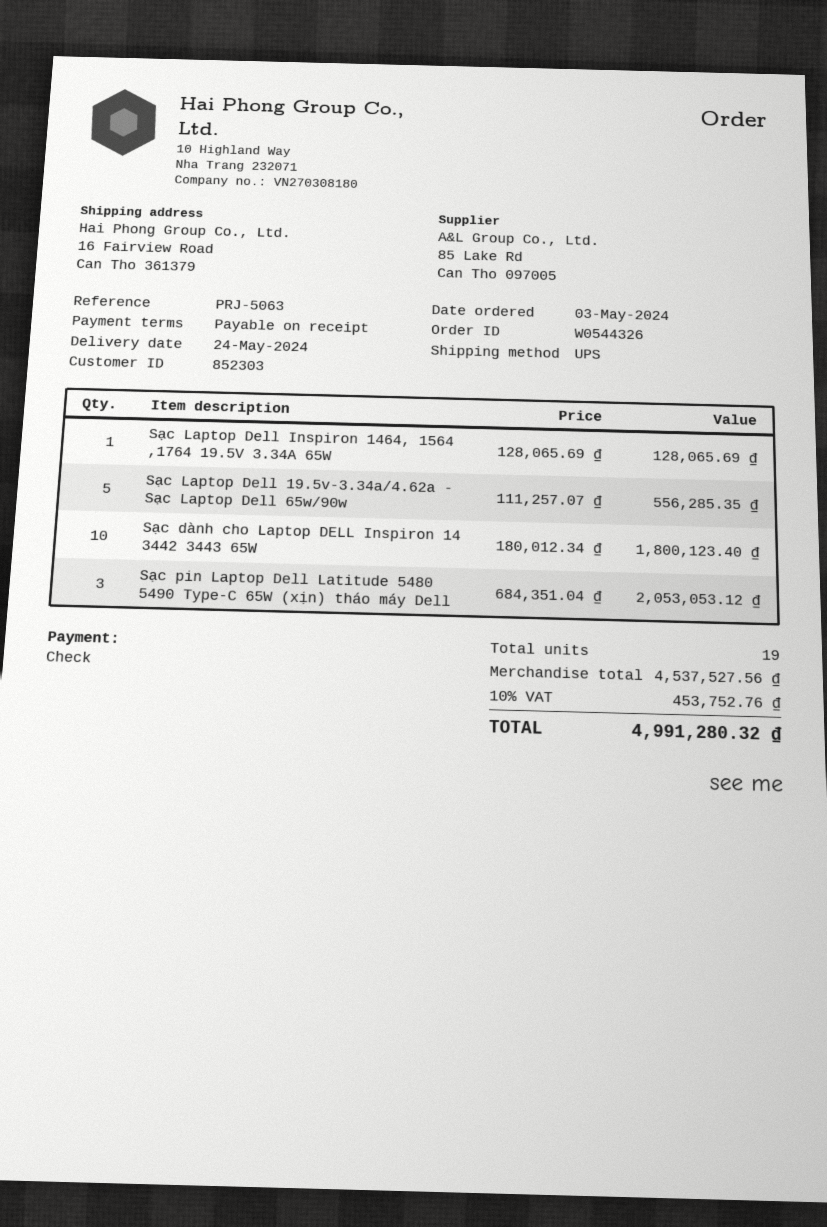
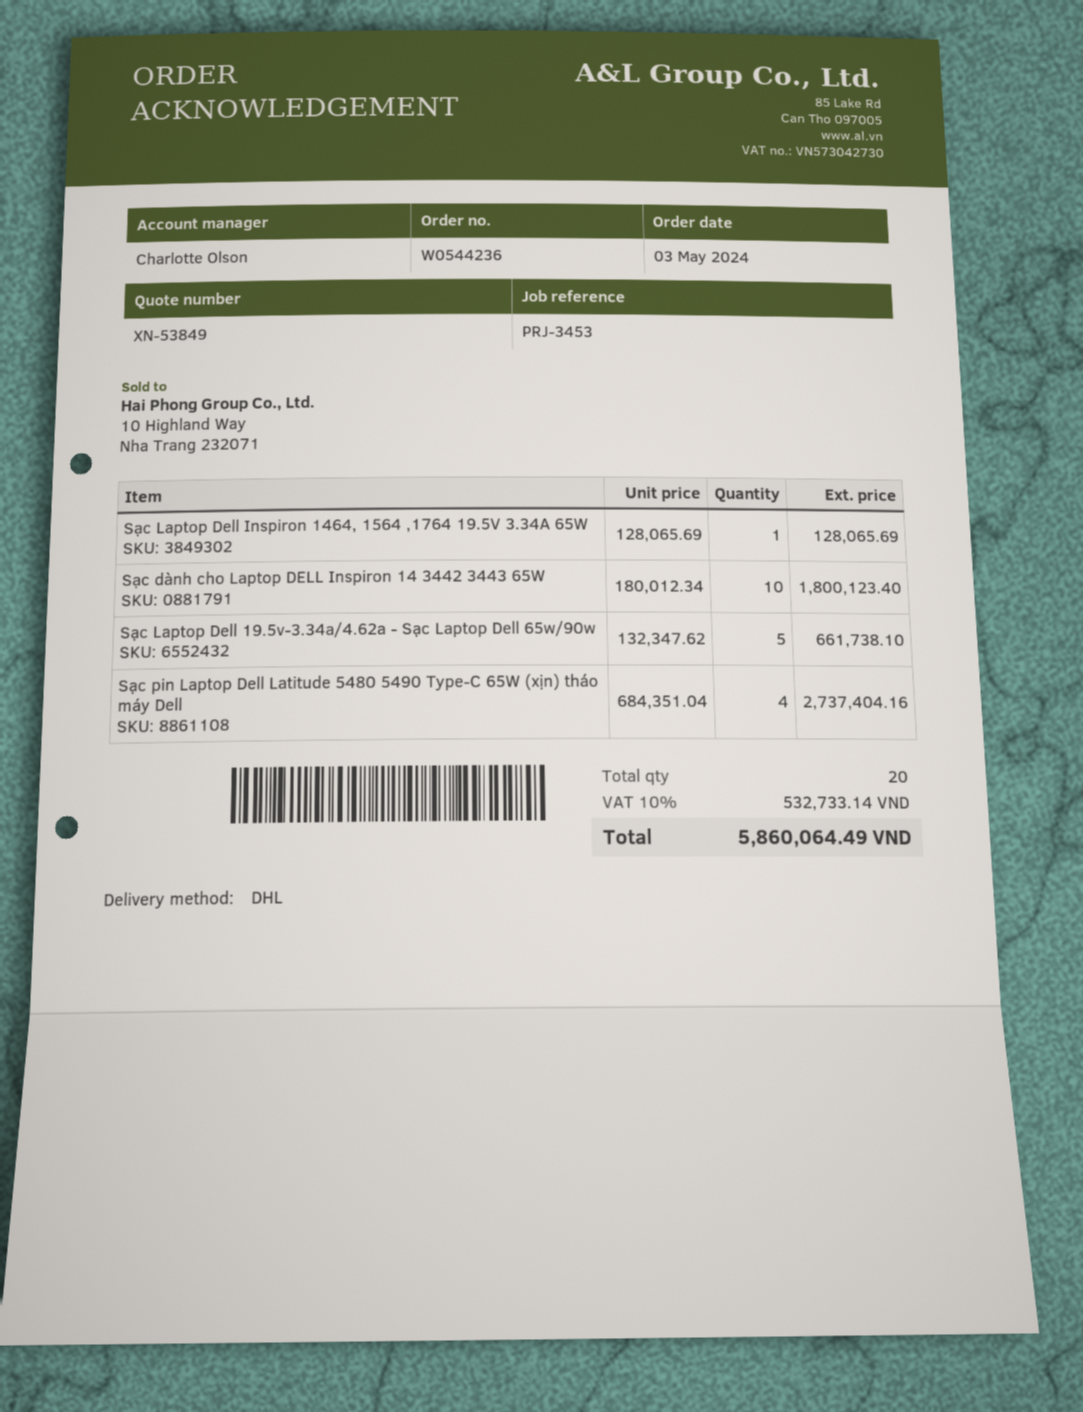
order number: W0544326 -> W0544236
reference: PRJ-5063 -> PRJ-3453
shipping method: UPS -> DHL
Sạc Laptop Dell 19.5v-3.34a/4.62a - Sạc Laptop Dell 65w/90w: 5 x 111257.07 = 556285.35 -> 5 x 132347.62 = 661738.10
Sạc pin Laptop Dell Latitude 5480 5490 Type-C 65W (xịn) tháo máy Dell: 3 x 684351.04 = 2053053.12 -> 4 x 684351.04 = 2737404.16
total quantity: 19 -> 20
tax: 10% = 453752.76 -> 10% = 532733.14
total: 4991280.32 -> 5860064.49

